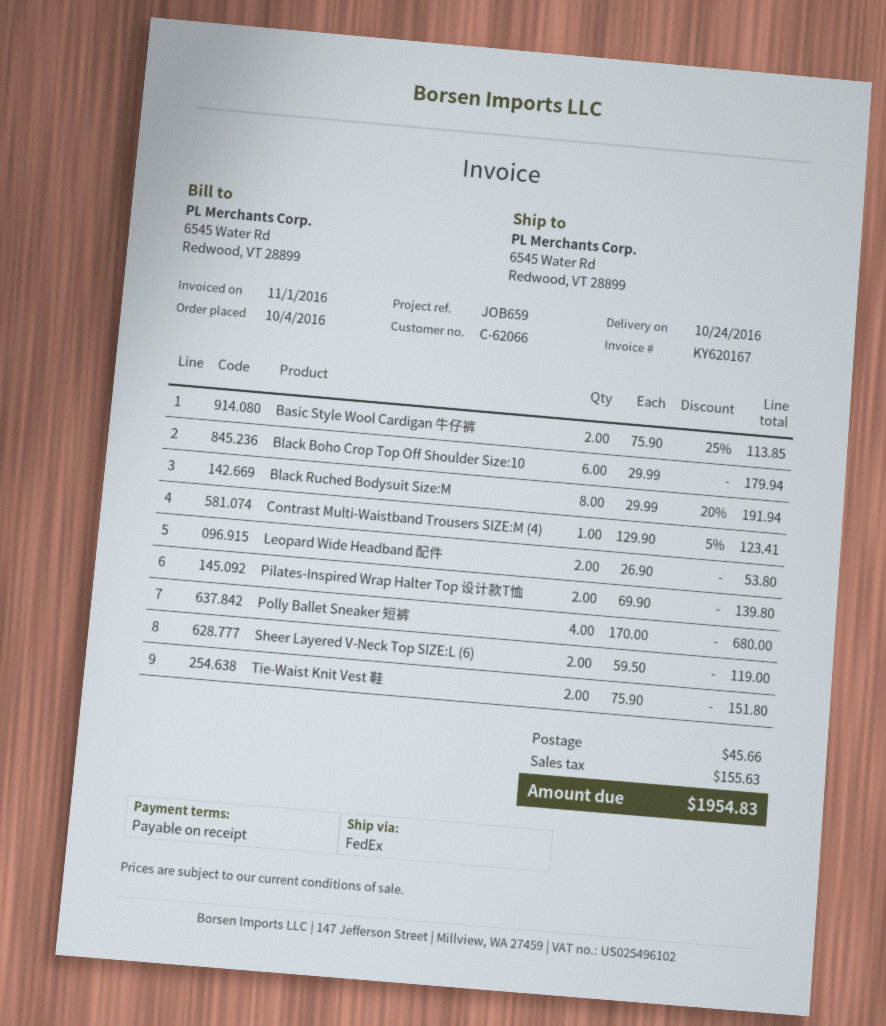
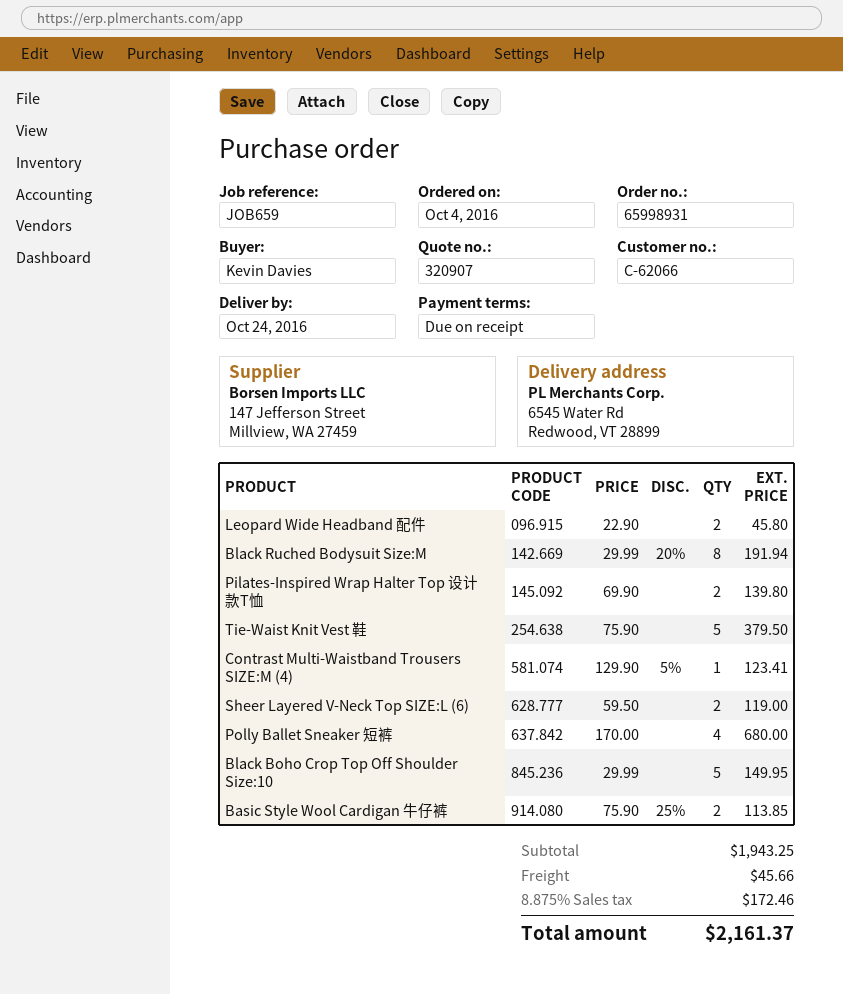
Black Boho Crop Top Off Shoulder Size:10: 6 x 29.99 = 179.94 -> 5 x 29.99 = 149.95
Leopard Wide Headband 配件: 2 x 26.90 = 53.80 -> 2 x 22.90 = 45.80
Tie-Waist Knit Vest 鞋: 2 x 75.90 = 151.80 -> 5 x 75.90 = 379.50
tax: 155.63 -> 172.46
total: 1954.83 -> 2161.37

